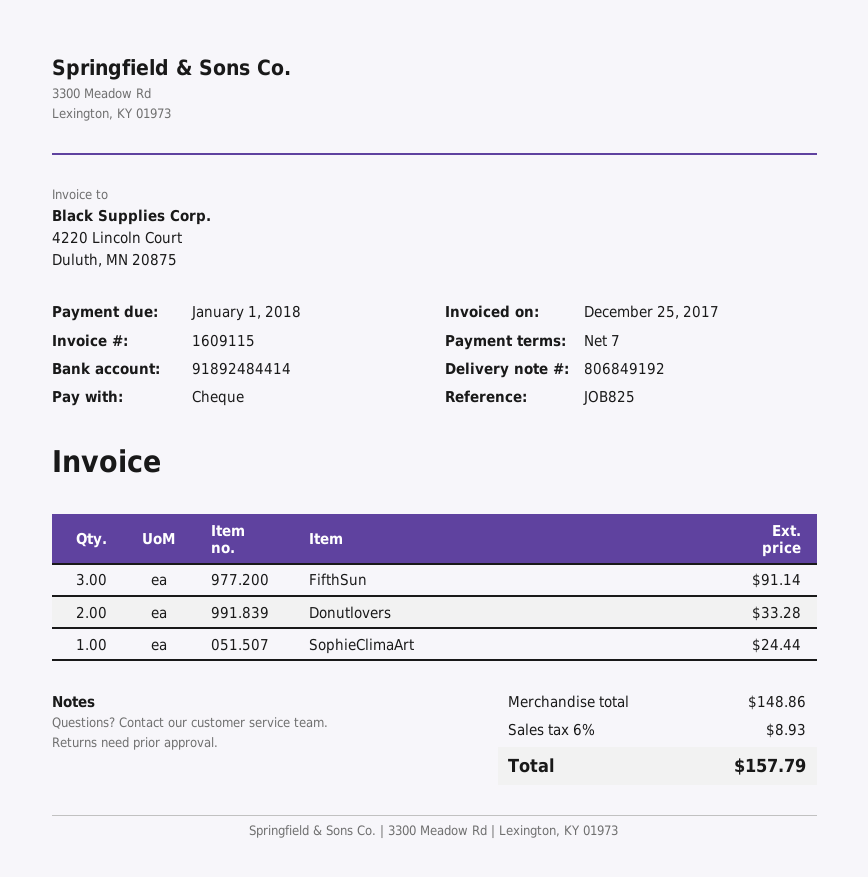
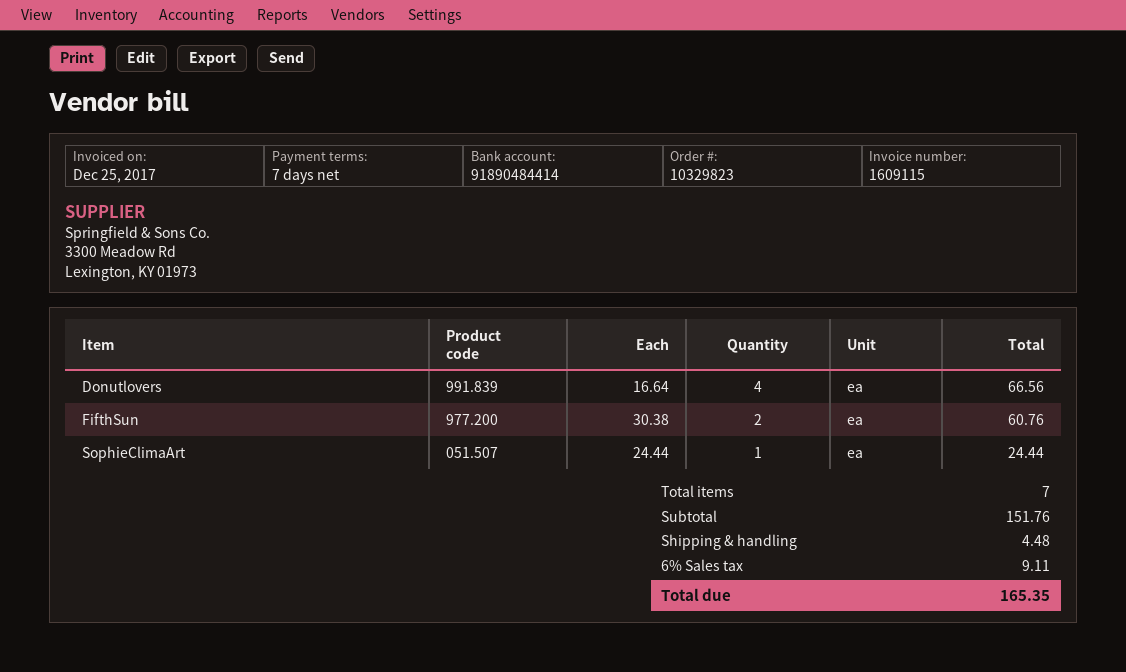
bank account: 91892484414 -> 91890484414
FifthSun: 3 for 91.14 -> 2 for 60.76
Donutlovers: 2 for 33.28 -> 4 for 66.56
subtotal: 148.86 -> 151.76
shipping: none -> 4.48
tax: 6% = 8.93 -> 6% = 9.11
total: 157.79 -> 165.35

